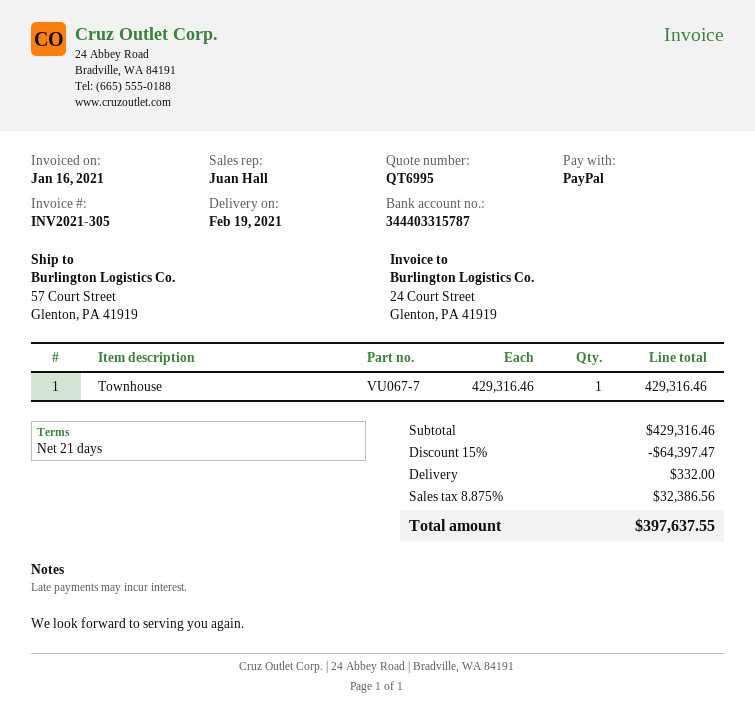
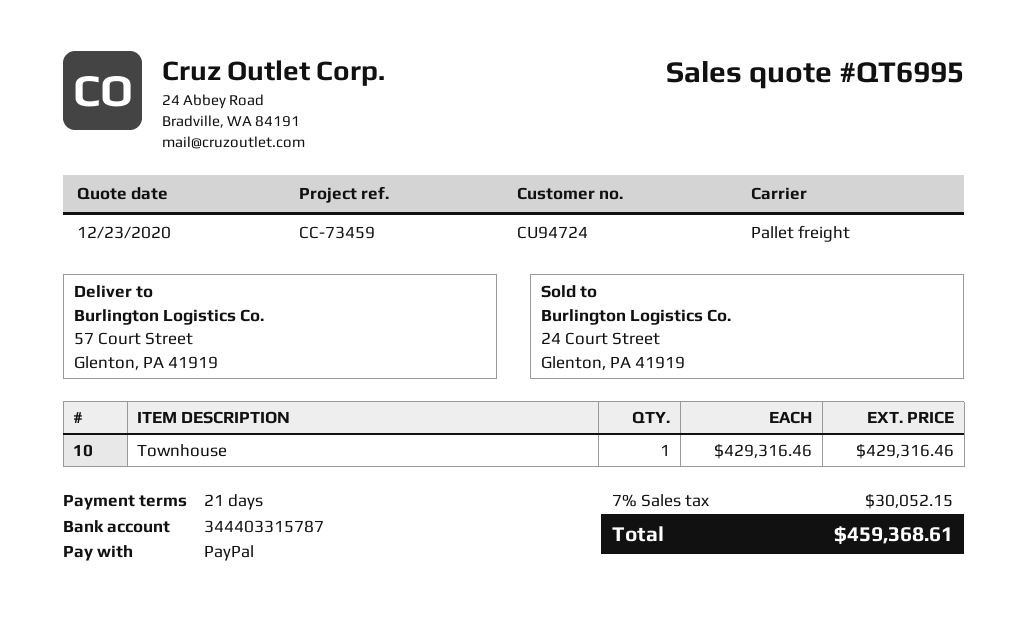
discount: 15% = 64397.47 -> none
shipping: 332.00 -> none
tax: 8.875% = 32386.56 -> 7% = 30052.15
total: 397637.55 -> 459368.61

